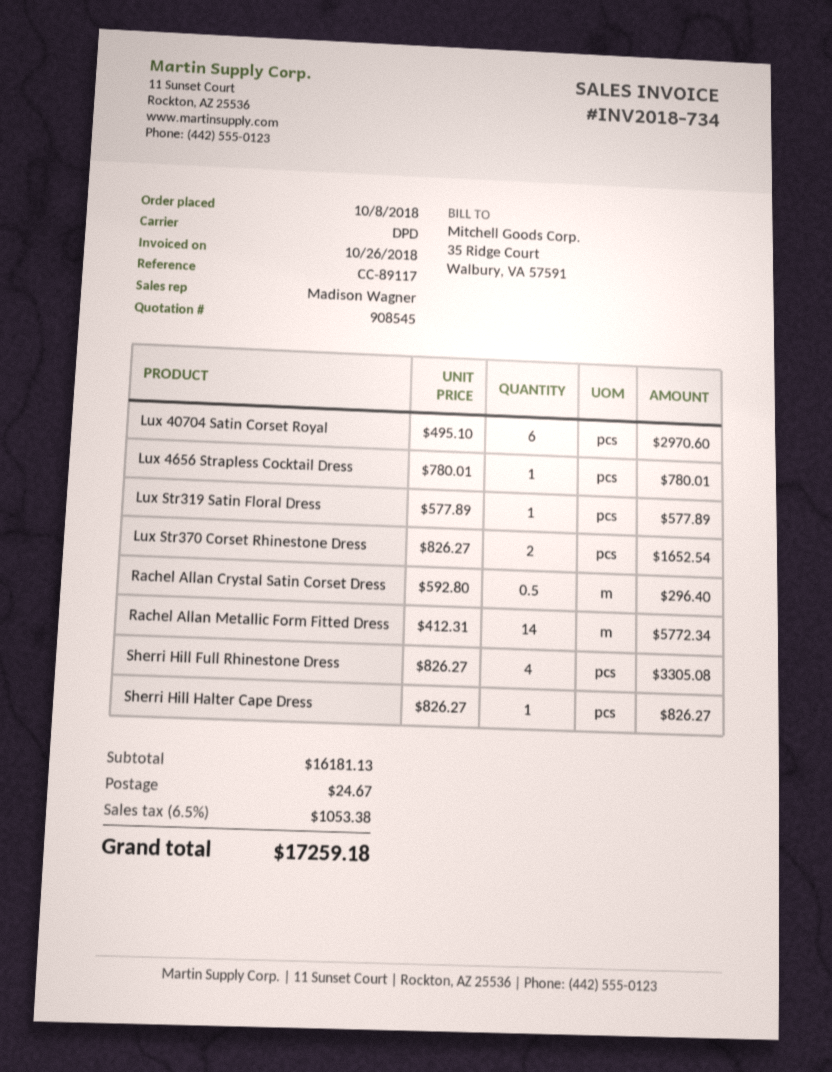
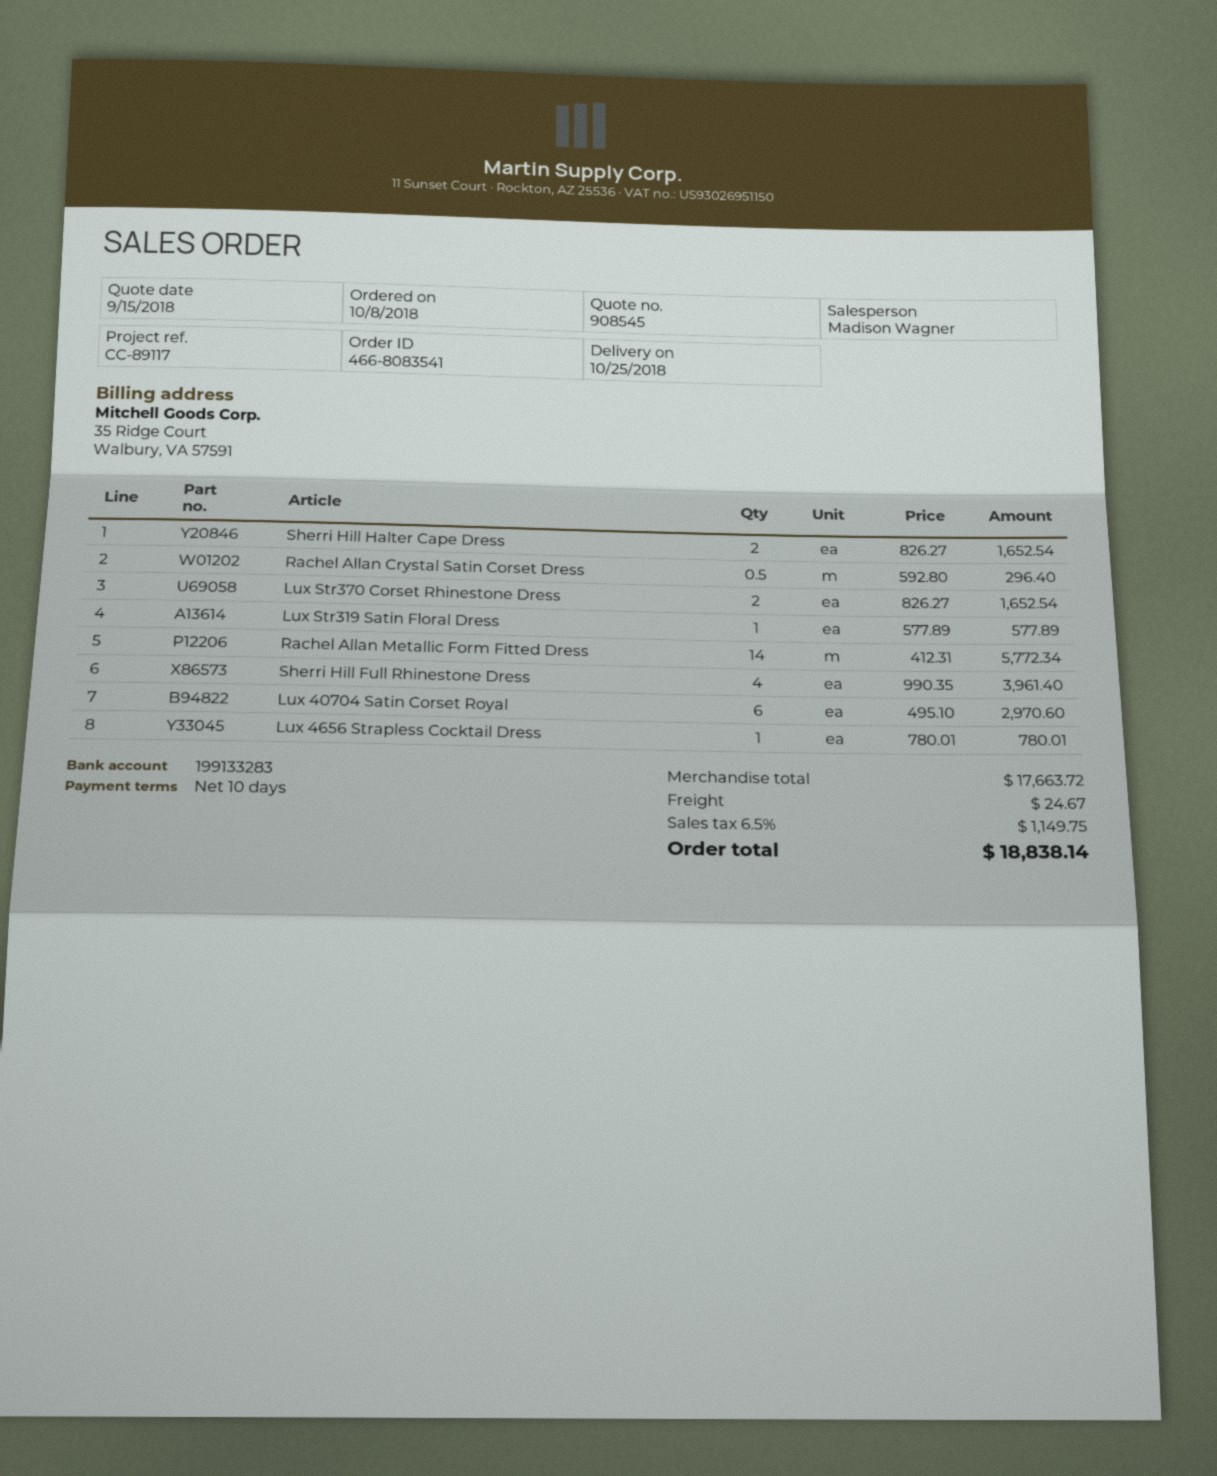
Sherri Hill Full Rhinestone Dress: 4 x 826.27 = 3305.08 -> 4 x 990.35 = 3961.40
Sherri Hill Halter Cape Dress: 1 x 826.27 = 826.27 -> 2 x 826.27 = 1652.54
subtotal: 16181.13 -> 17663.72
tax: 6.5% = 1053.38 -> 6.5% = 1149.75
total: 17259.18 -> 18838.14

